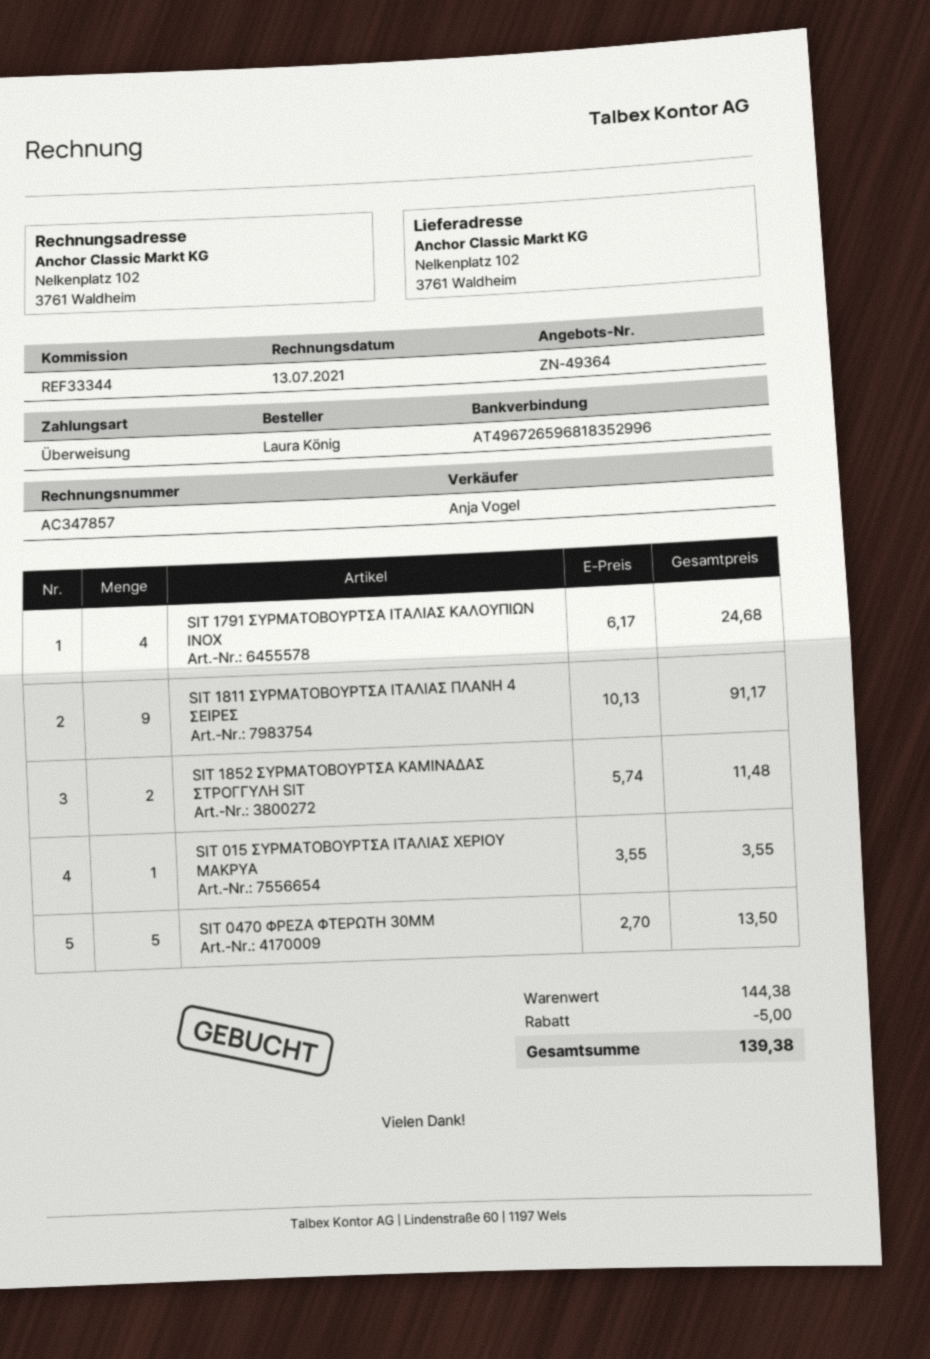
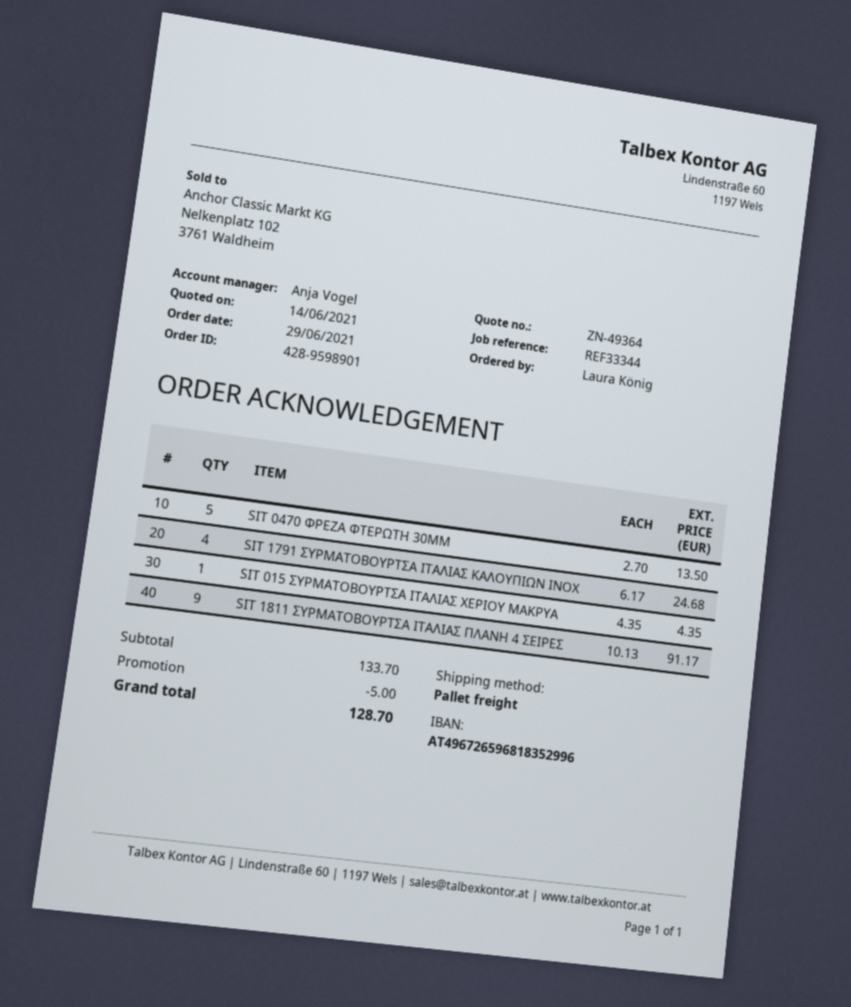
SIT 1852 ΣΥΡΜΑΤΟΒΟΥΡΤΣΑ ΚΑΜΙΝΑΔΑΣ ΣΤΡΟΓΓΥΛΗ SIT: 2 x 5.74 = 11.48 -> none
SIT 015 ΣΥΡΜΑΤΟΒΟΥΡΤΣΑ ΙΤΑΛΙΑΣ ΧΕΡΙΟΥ ΜΑΚΡΥΑ: 1 x 3.55 = 3.55 -> 1 x 4.35 = 4.35
subtotal: 144.38 -> 133.70
total: 139.38 -> 128.70

